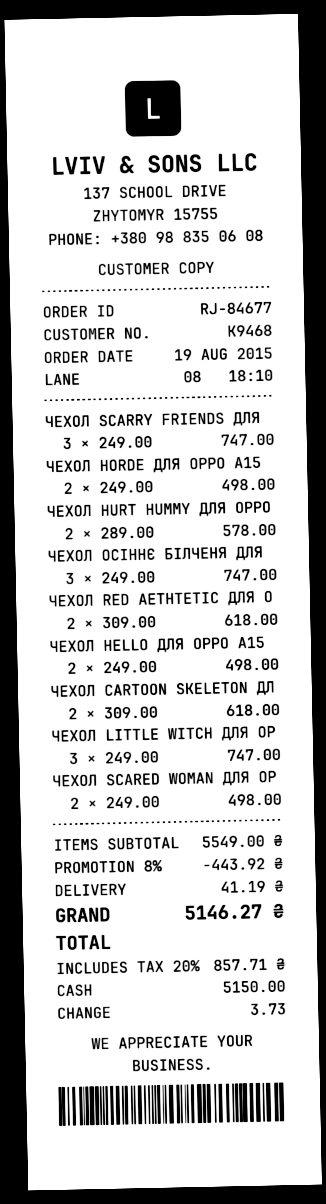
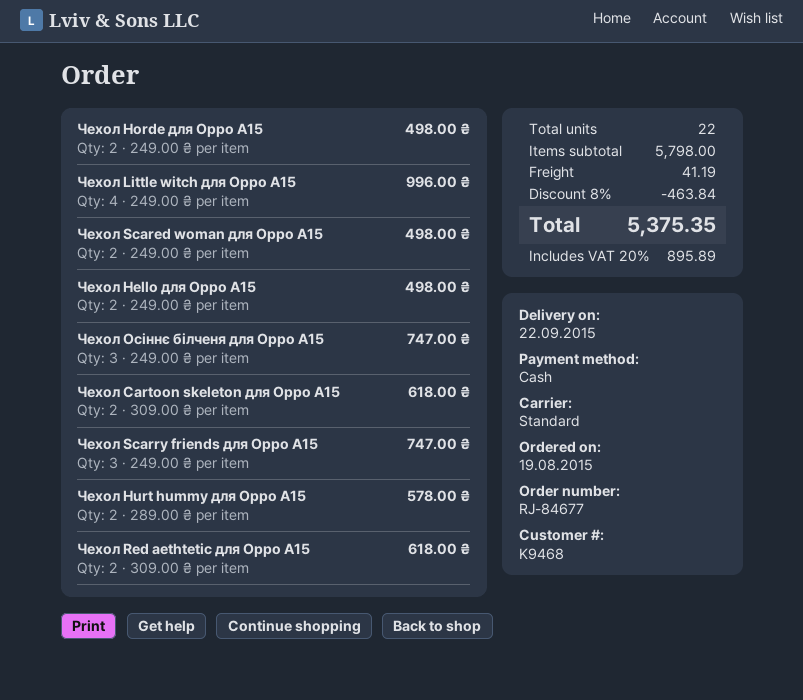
ЧЕХОЛ LITTLE WITCH ДЛЯ OP: 3 x 249.00 = 747.00 -> 4 x 249.00 = 996.00
subtotal: 5549.00 -> 5798.00
discount: 8% = 443.92 -> 8% = 463.84
tax: 20% = 857.71 -> 20% = 895.89
total: 5146.27 -> 5375.35

